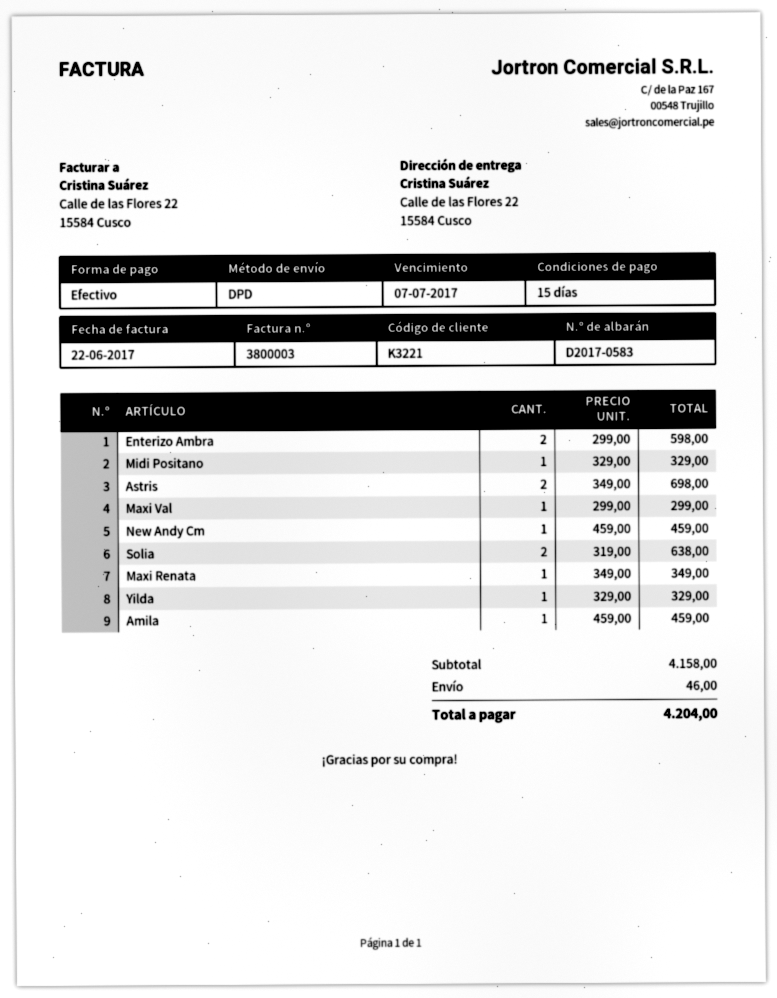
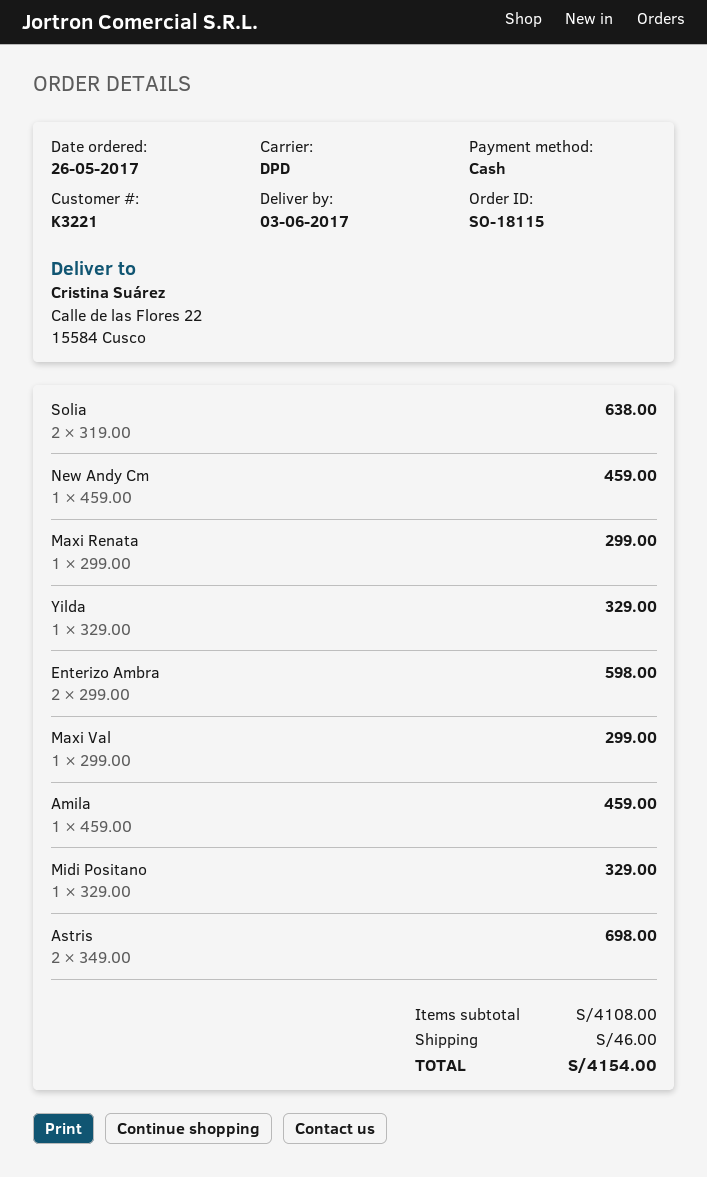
Maxi Renata: 1 x 349.00 = 349.00 -> 1 x 299.00 = 299.00
subtotal: 4158.00 -> 4108.00
total: 4204.00 -> 4154.00

